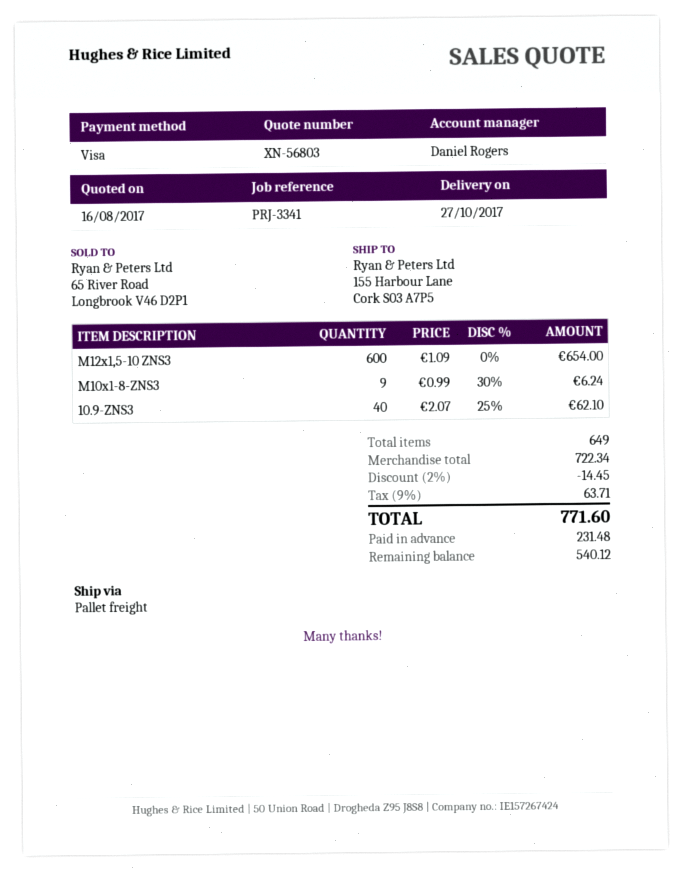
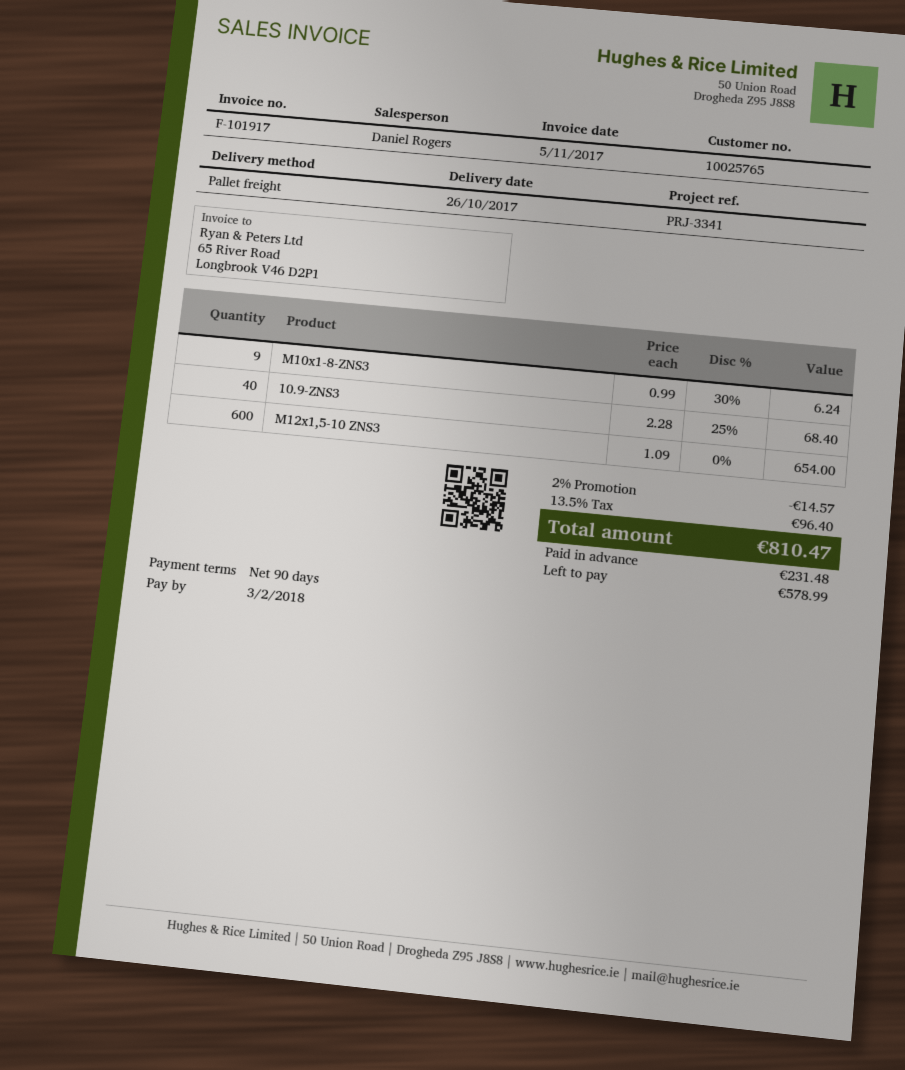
delivery date: 2017-10-27 -> 2017-10-26
10.9-ZNS3: 40 x 2.07 - 25% = 62.10 -> 40 x 2.28 - 25% = 68.40
discount: 2% = 14.45 -> 2% = 14.57
tax: 9% = 63.71 -> 13.5% = 96.40
total: 771.60 -> 810.47
balance: 540.12 -> 578.99

